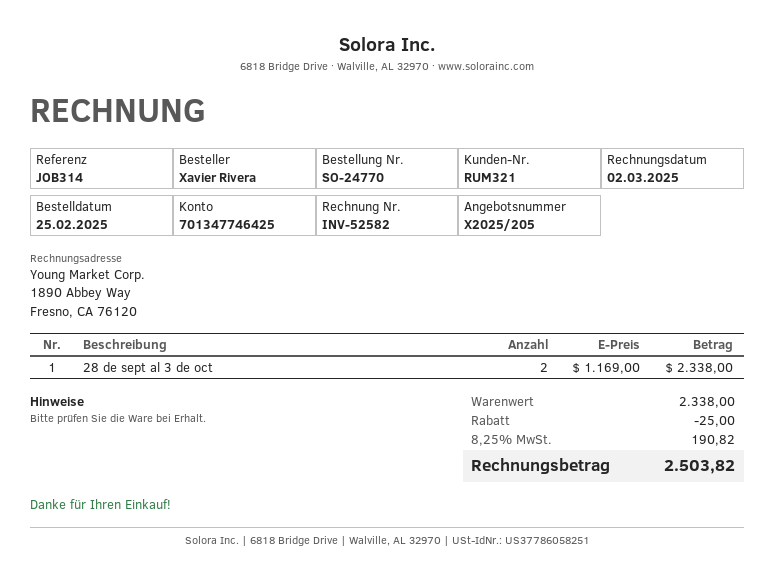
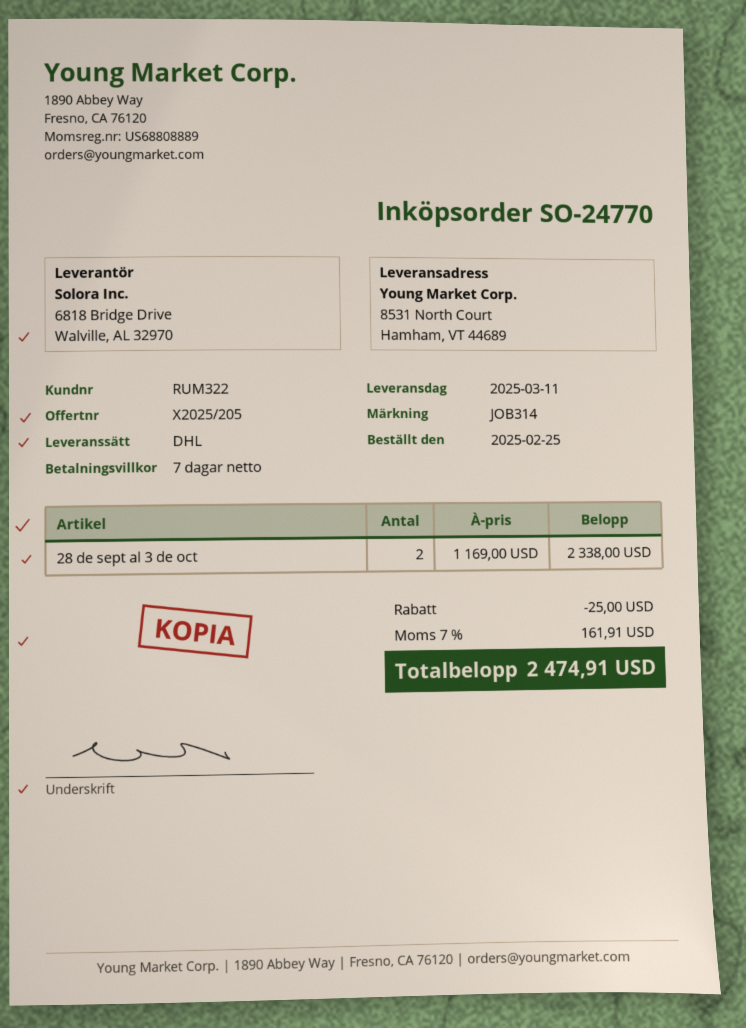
customer number: RUM321 -> RUM322
tax: 8.25% = 190.82 -> 7% = 161.91
total: 2503.82 -> 2474.91

